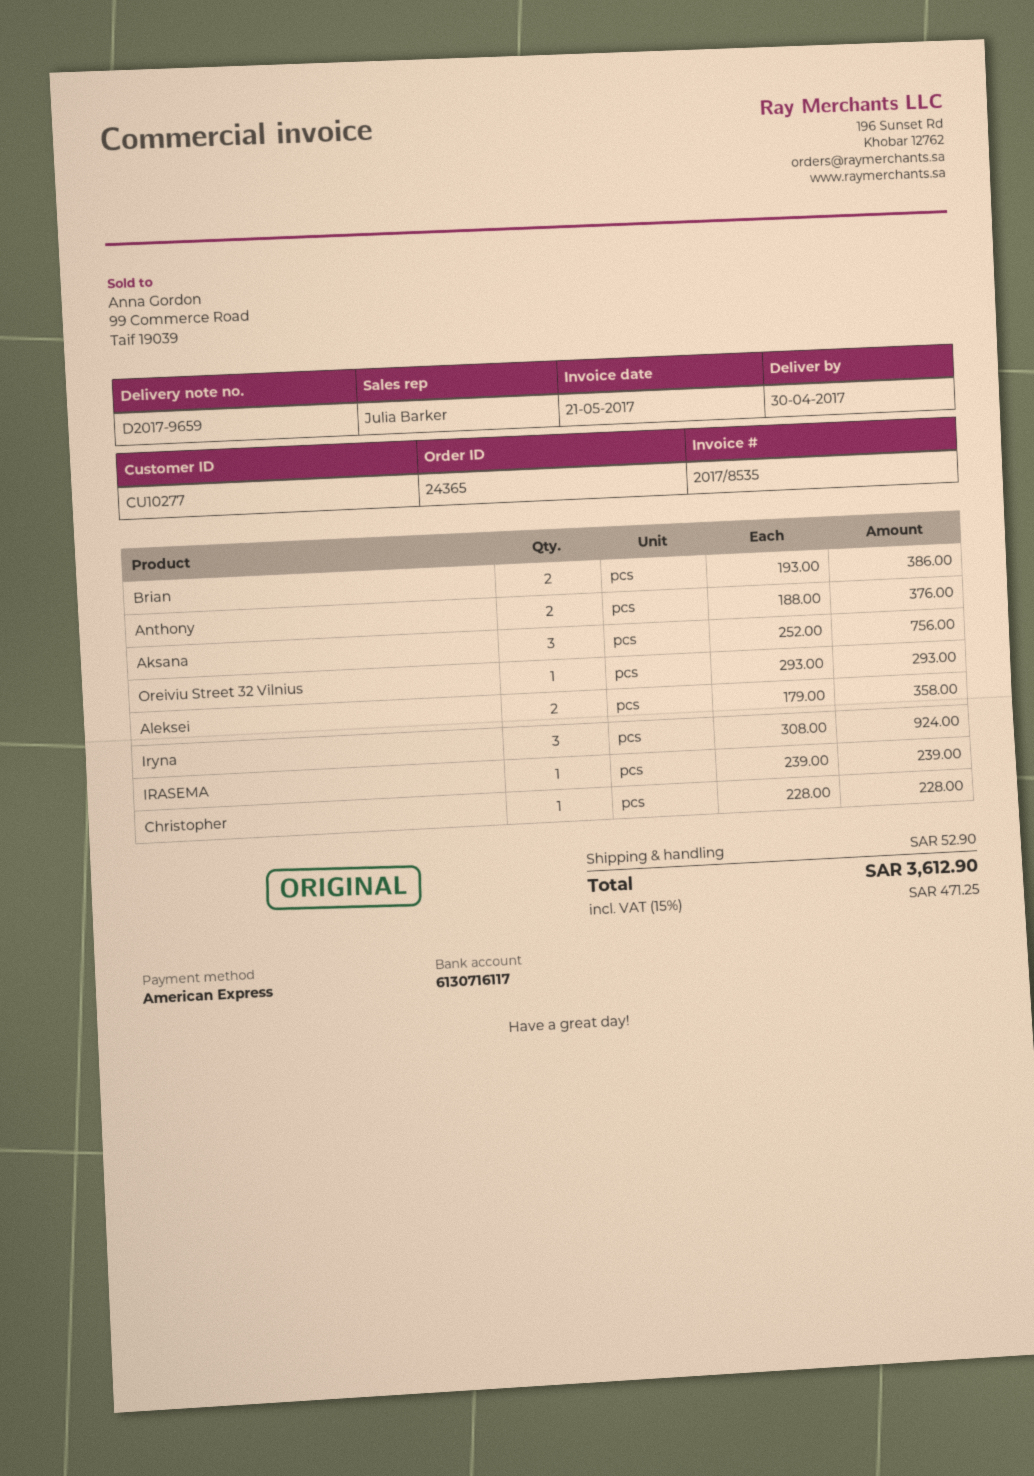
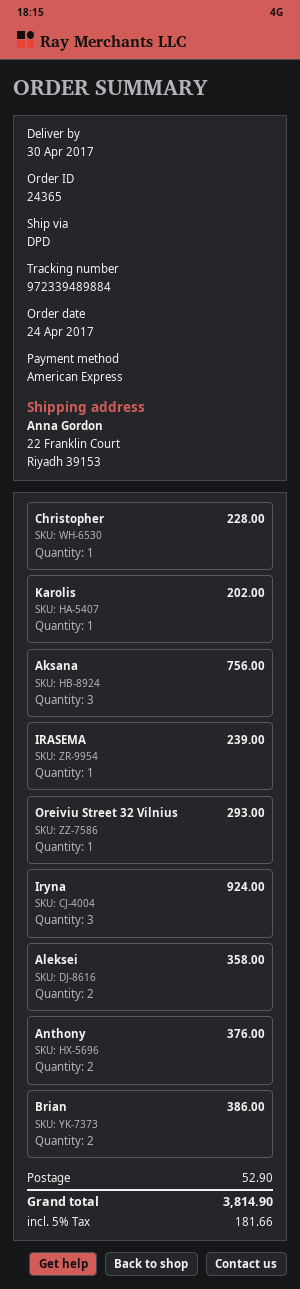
Karolis: none -> 1 for 202.00
tax: 15% = 471.25 -> 5% = 181.66
total: 3612.90 -> 3814.90

